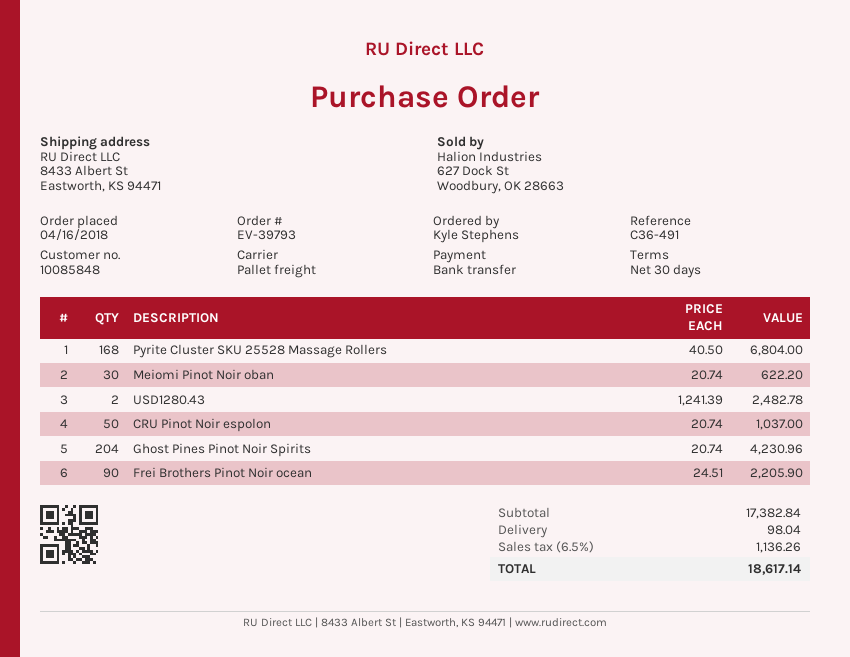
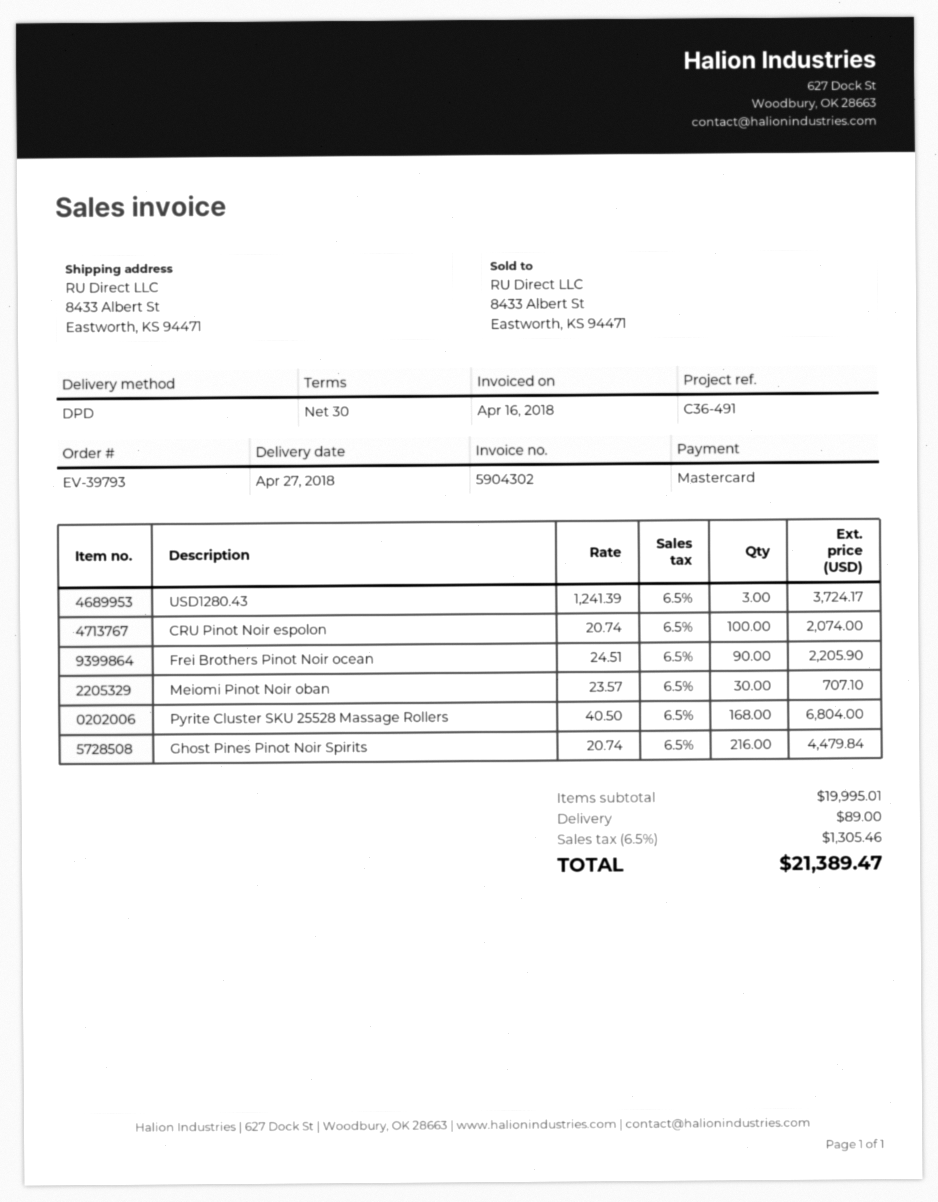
payment method: bank transfer -> Mastercard
shipping method: pallet freight -> DPD
Meiomi Pinot Noir oban: 30 x 20.74 = 622.20 -> 30 x 23.57 = 707.10
USD1280.43: 2 x 1241.39 = 2482.78 -> 3 x 1241.39 = 3724.17
CRU Pinot Noir espolon: 50 x 20.74 = 1037.00 -> 100 x 20.74 = 2074.00
Ghost Pines Pinot Noir Spirits: 204 x 20.74 = 4230.96 -> 216 x 20.74 = 4479.84
subtotal: 17382.84 -> 19995.01
shipping: 98.04 -> 89.00
tax: 6.5% = 1136.26 -> 6.5% = 1305.46
total: 18617.14 -> 21389.47

